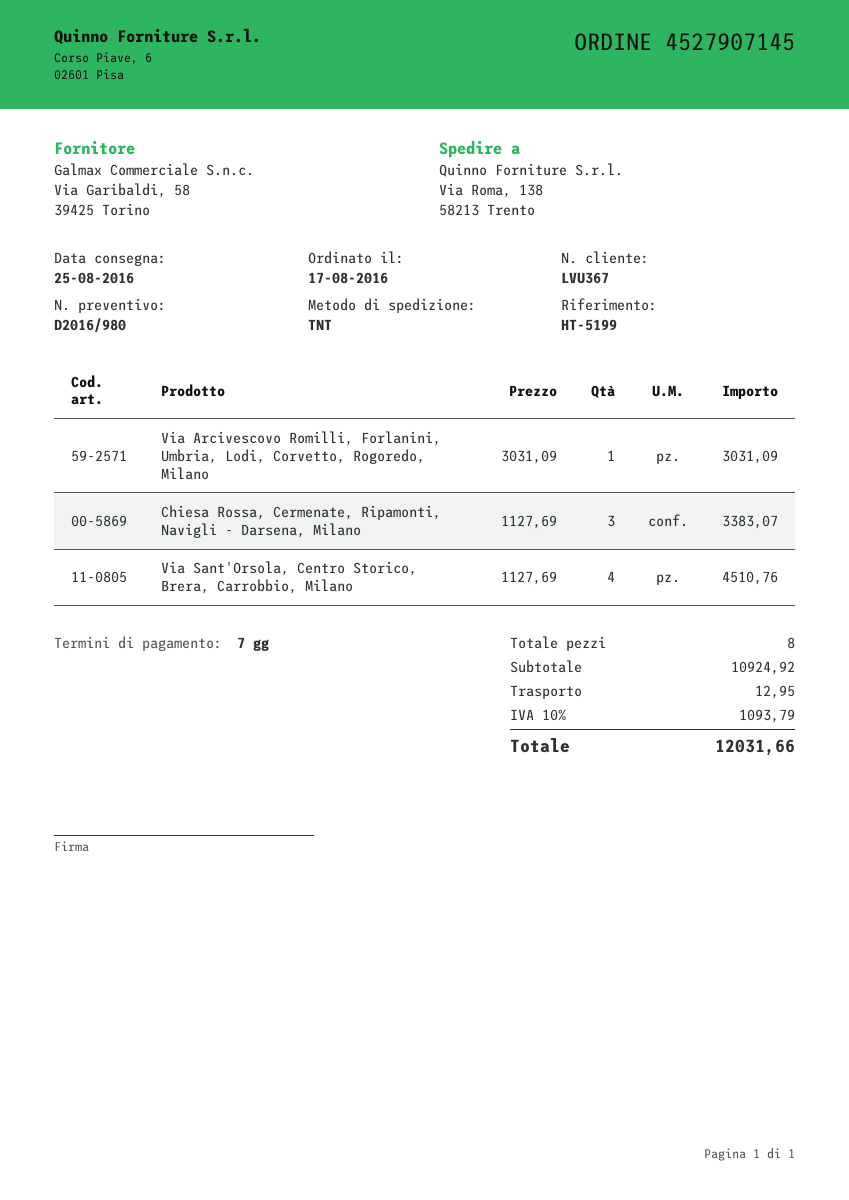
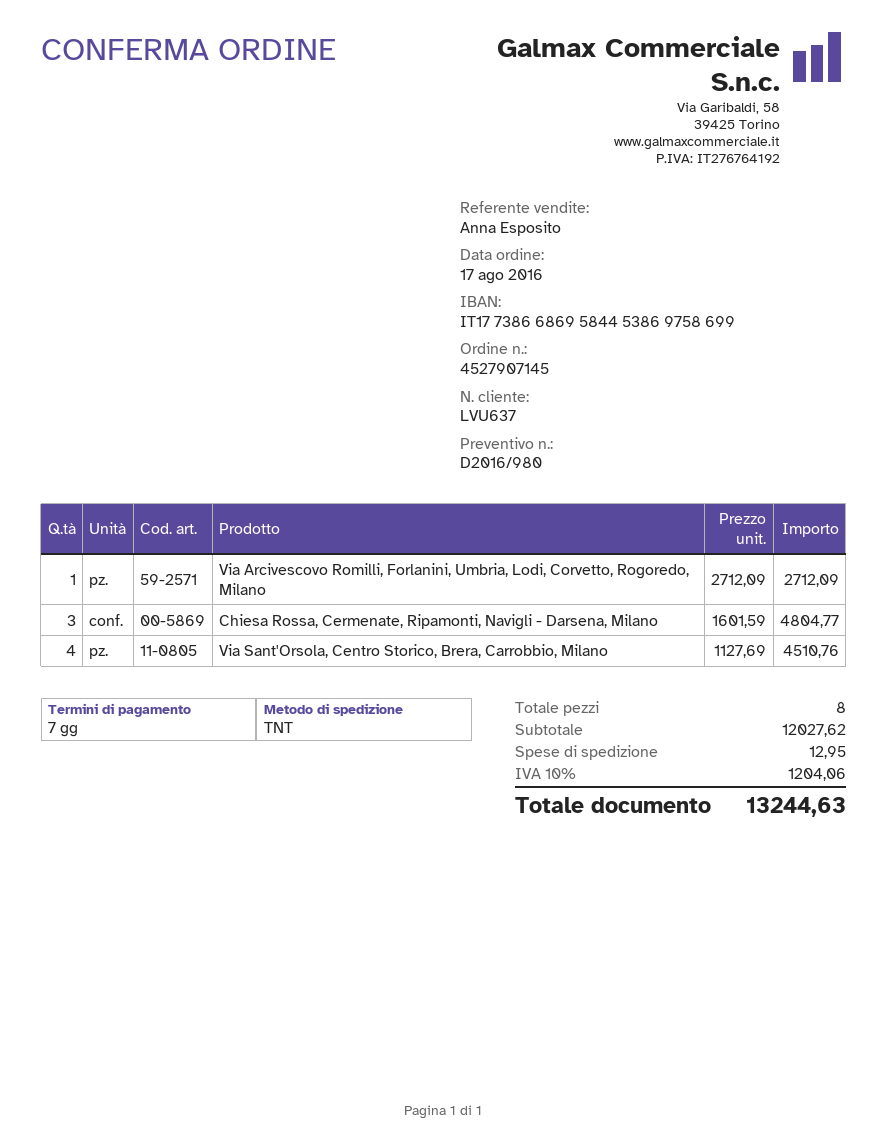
customer number: LVU367 -> LVU637
Via Arcivescovo Romilli, Forlanini, Umbria, Lodi, Corvetto, Rogoredo, Milano: 1 x 3031.09 = 3031.09 -> 1 x 2712.09 = 2712.09
Chiesa Rossa, Cermenate, Ripamonti, Navigli - Darsena, Milano: 3 x 1127.69 = 3383.07 -> 3 x 1601.59 = 4804.77
subtotal: 10924.92 -> 12027.62
tax: 10% = 1093.79 -> 10% = 1204.06
total: 12031.66 -> 13244.63

